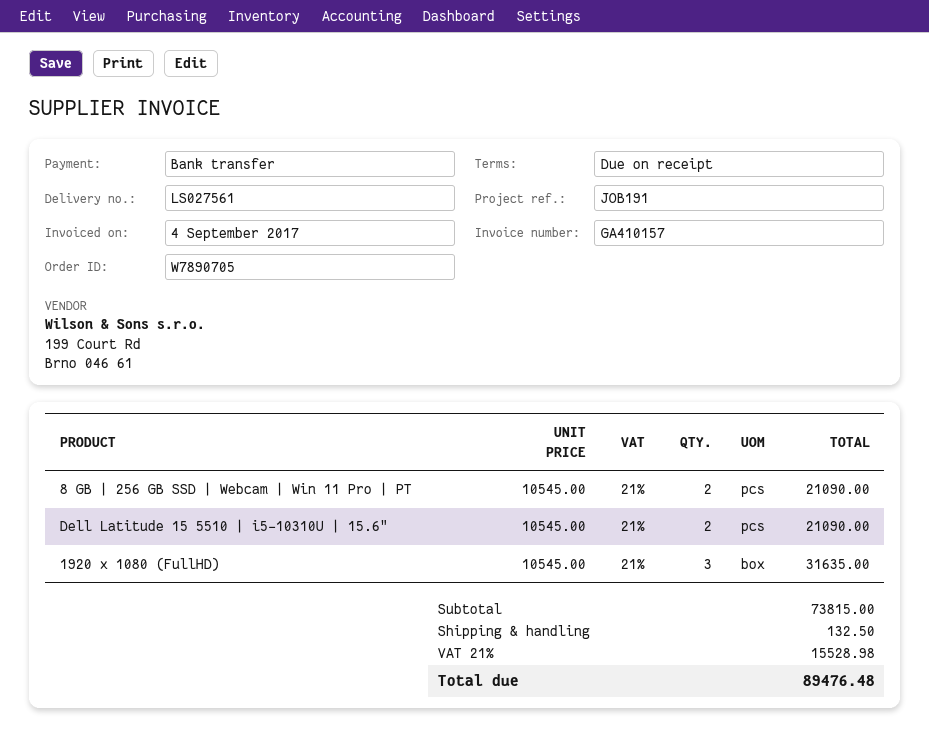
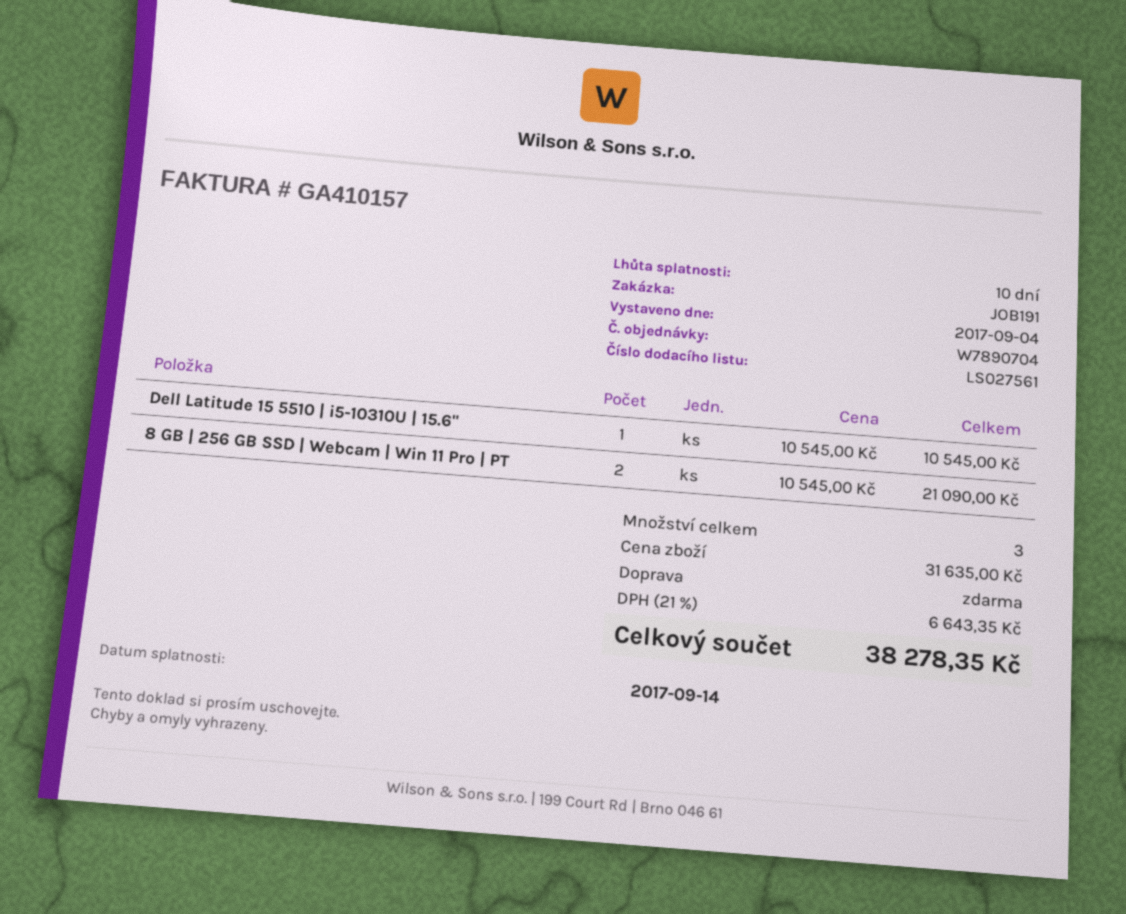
order number: W7890705 -> W7890704
payment terms: on receipt -> 10 days
Dell Latitude 15 5510 | i5-10310U | 15.6": 2 x 10545.00 = 21090.00 -> 1 x 10545.00 = 10545.00
1920 x 1080 (FullHD): 3 x 10545.00 = 31635.00 -> none
subtotal: 73815.00 -> 31635.00
shipping: 132.50 -> 0.00
tax: 21% = 15528.98 -> 21% = 6643.35
total: 89476.48 -> 38278.35

